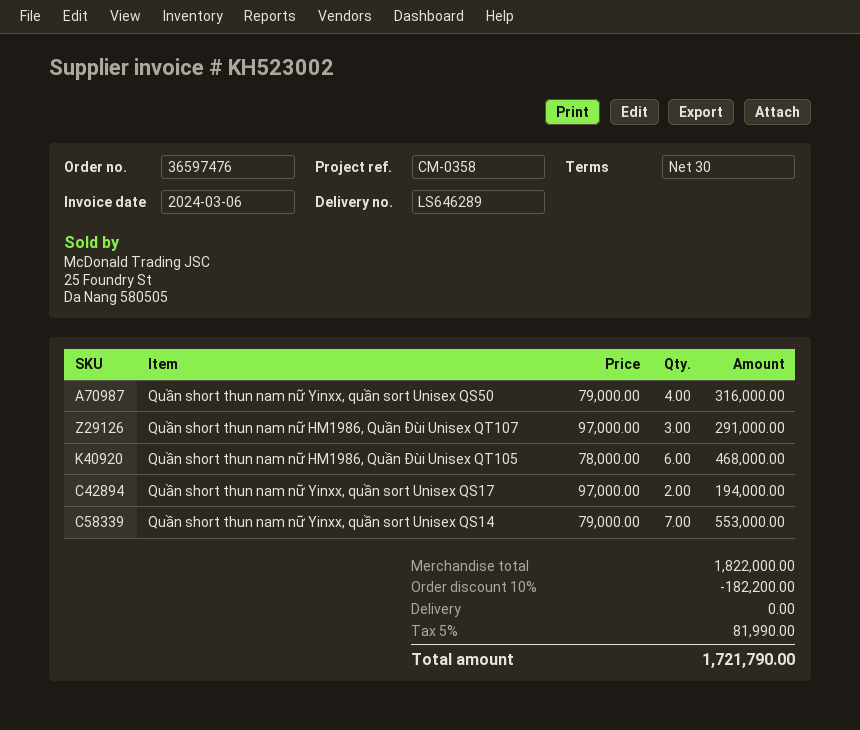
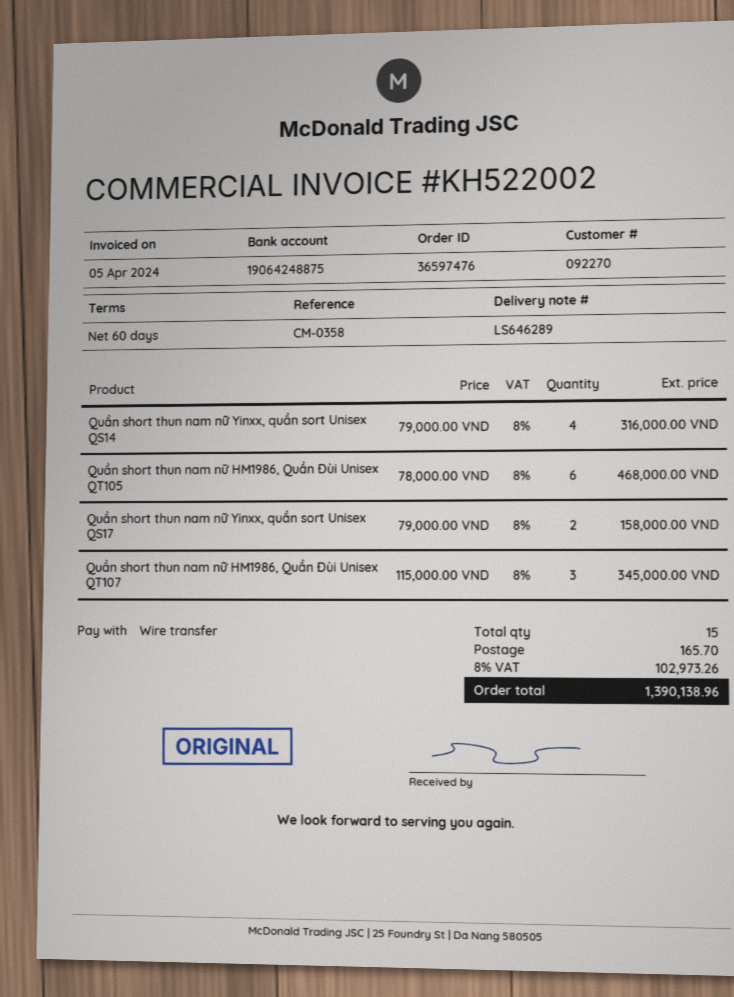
invoice number: KH523002 -> KH522002
invoice date: 2024-03-06 -> 2024-04-05
payment terms: 30 days -> 60 days
Quần short thun nam nữ Yinxx, quần sort Unisex QS50: 4 x 79000.00 = 316000.00 -> none
Quần short thun nam nữ HM1986, Quần Đùi Unisex QT107: 3 x 97000.00 = 291000.00 -> 3 x 115000.00 = 345000.00
Quần short thun nam nữ Yinxx, quần sort Unisex QS17: 2 x 97000.00 = 194000.00 -> 2 x 79000.00 = 158000.00
Quần short thun nam nữ Yinxx, quần sort Unisex QS14: 7 x 79000.00 = 553000.00 -> 4 x 79000.00 = 316000.00
discount: 10% = 182200.00 -> none
shipping: 0.00 -> 165.70
tax: 5% = 81990.00 -> 8% = 102973.26
total: 1721790.00 -> 1390138.96

